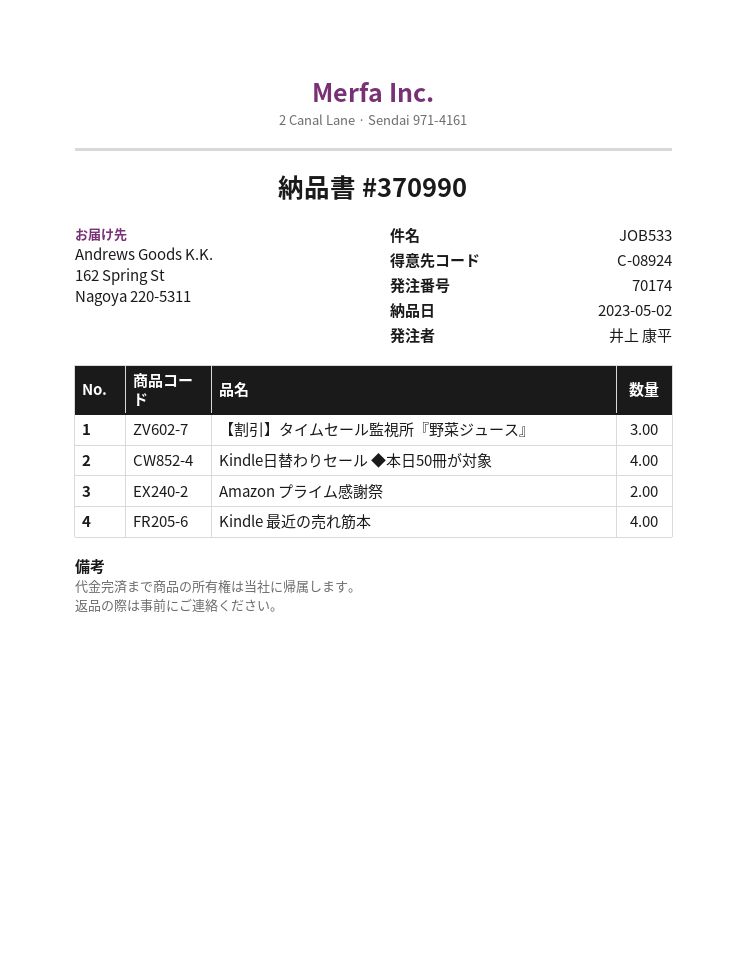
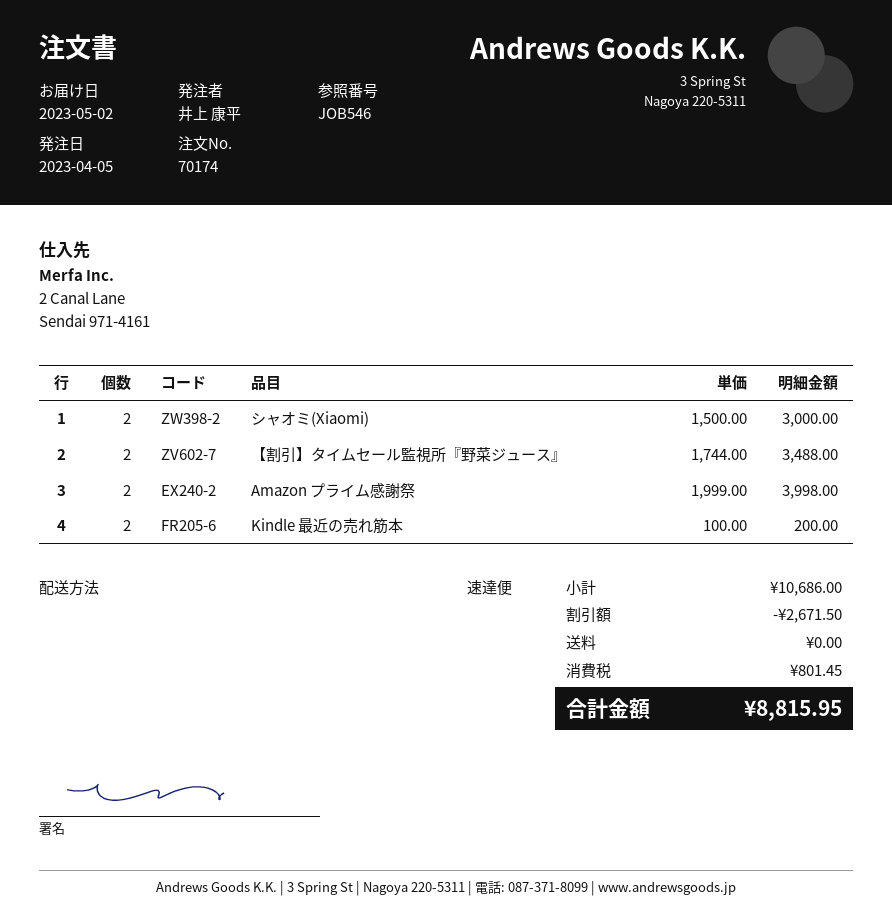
reference: JOB533 -> JOB546
【割引】タイムセール監視所『野菜ジュース』: 3 -> 2
Kindle日替わりセール ◆本日50冊が対象: 4 -> none
Kindle 最近の売れ筋本: 4 -> 2
シャオミ(Xiaomi): none -> 2

